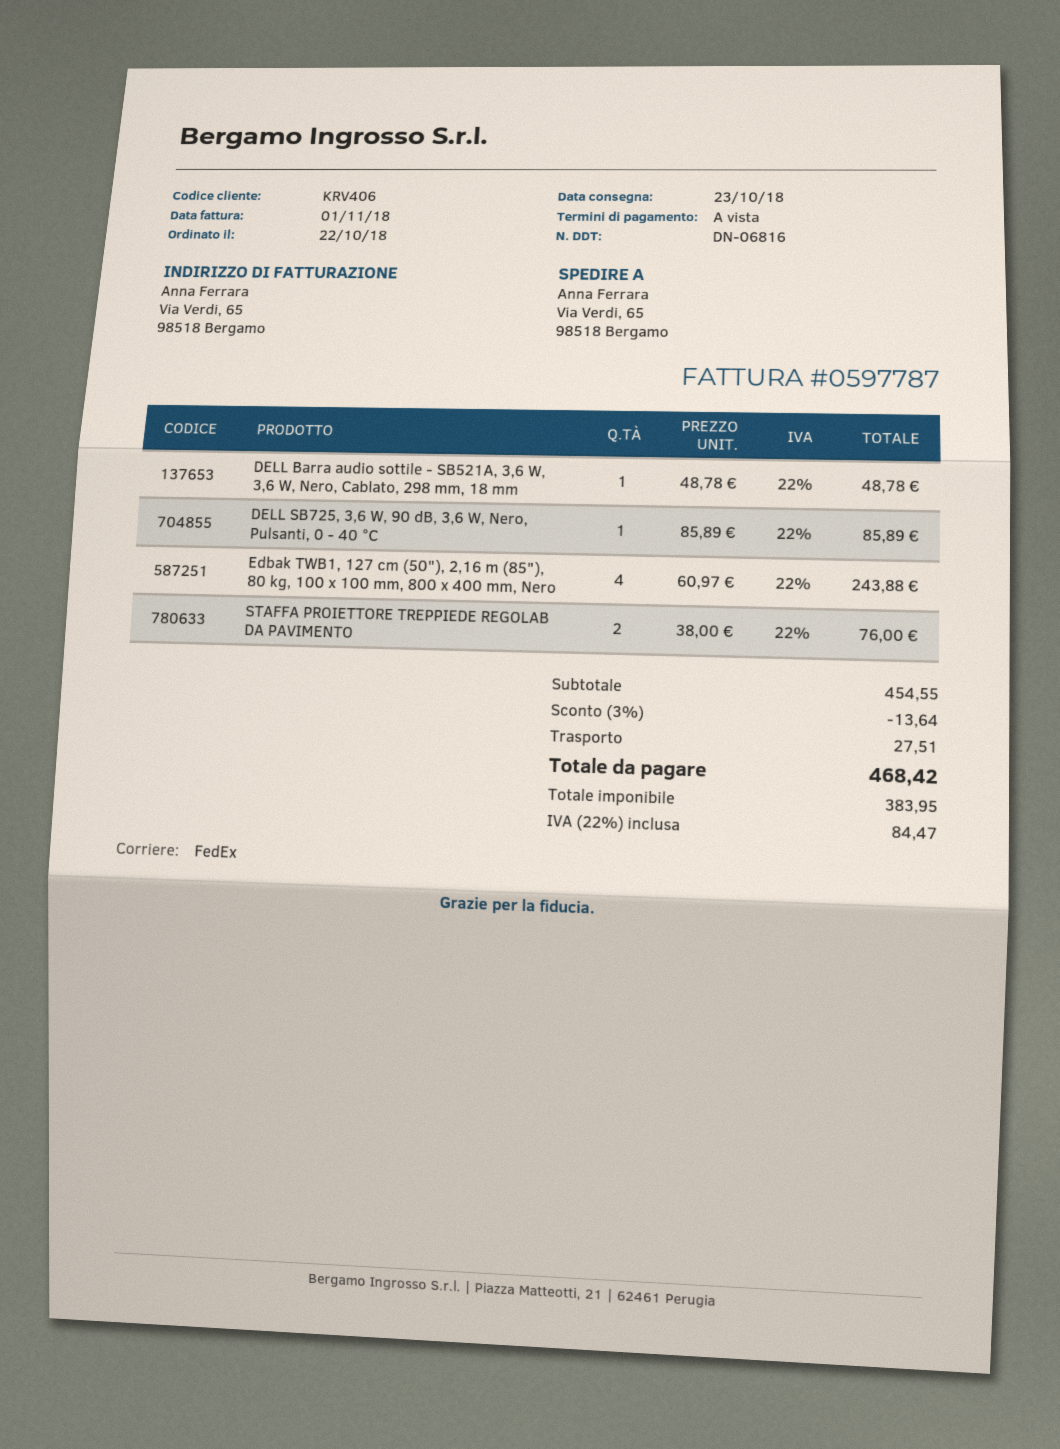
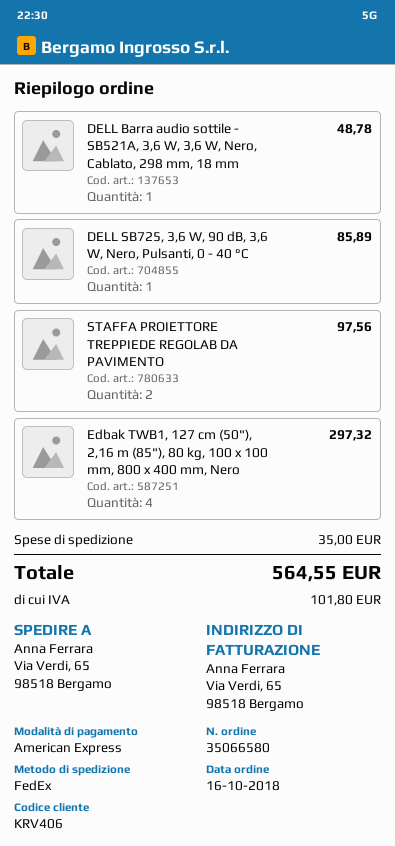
order date: 2018-10-22 -> 2018-10-16
Edbak TWB1, 127 cm (50"), 2,16 m (85"), 80 kg, 100 x 100 mm, 800 x 400 mm, Nero: 4 for 243.88 -> 4 for 297.32
STAFFA PROIETTORE TREPPIEDE REGOLAB DA PAVIMENTO: 2 for 76.00 -> 2 for 97.56
discount: 3% = 13.64 -> none
shipping: 27.51 -> 35.00
tax: 84.47 -> 101.80
total: 468.42 -> 564.55

